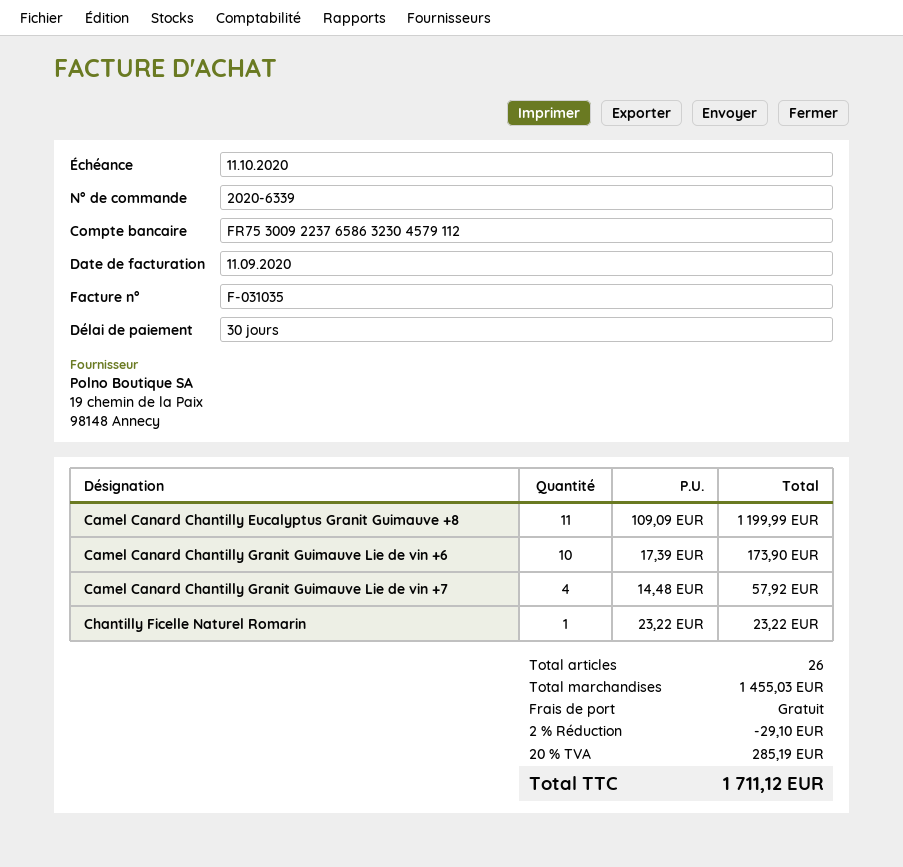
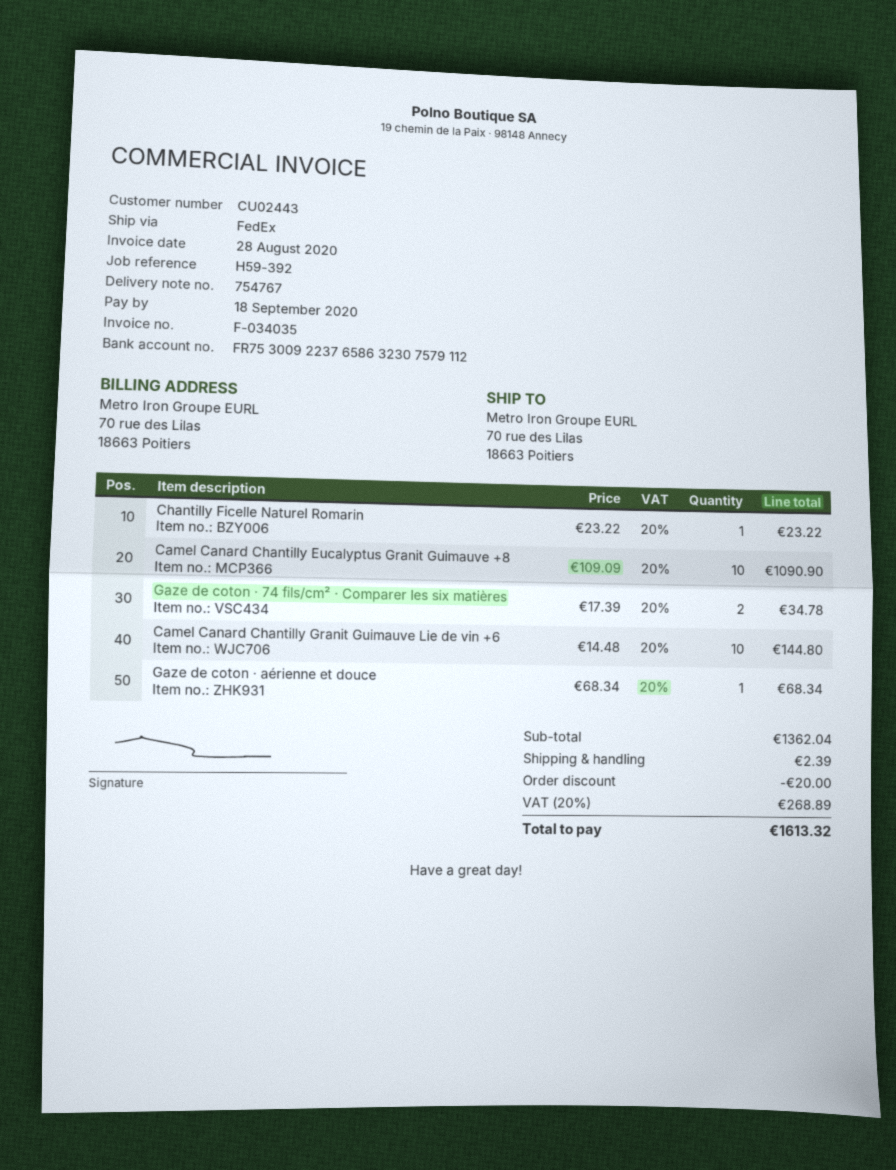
invoice number: F-031035 -> F-034035
invoice date: 2020-09-11 -> 2020-08-28
due date: 2020-10-11 -> 2020-09-18
bank account: FR7530092237658632304579112 -> FR7530092237658632307579112
Camel Canard Chantilly Eucalyptus Granit Guimauve +8: 11 x 109.09 = 1199.99 -> 10 x 109.09 = 1090.90
Camel Canard Chantilly Granit Guimauve Lie de vin +6: 10 x 17.39 = 173.90 -> 10 x 14.48 = 144.80
Camel Canard Chantilly Granit Guimauve Lie de vin +7: 4 x 14.48 = 57.92 -> none
Gaze de coton · 74 fils/cm² · Comparer les six matières: none -> 2 x 17.39 = 34.78
Gaze de coton · aérienne et douce: none -> 1 x 68.34 = 68.34
subtotal: 1455.03 -> 1362.04
discount: 29.10 -> 20.00
shipping: 0.00 -> 2.39
tax: 20% = 285.19 -> 20% = 268.89
total: 1711.12 -> 1613.32

